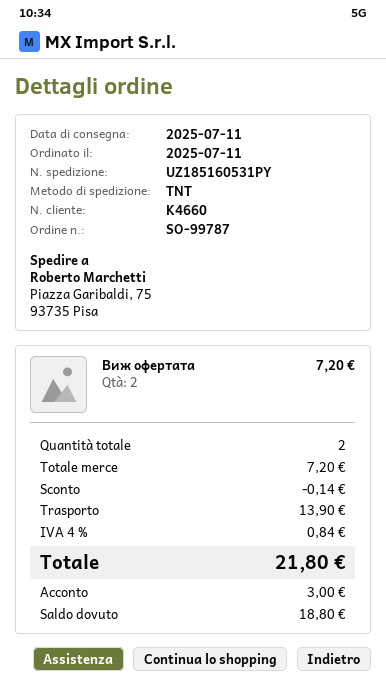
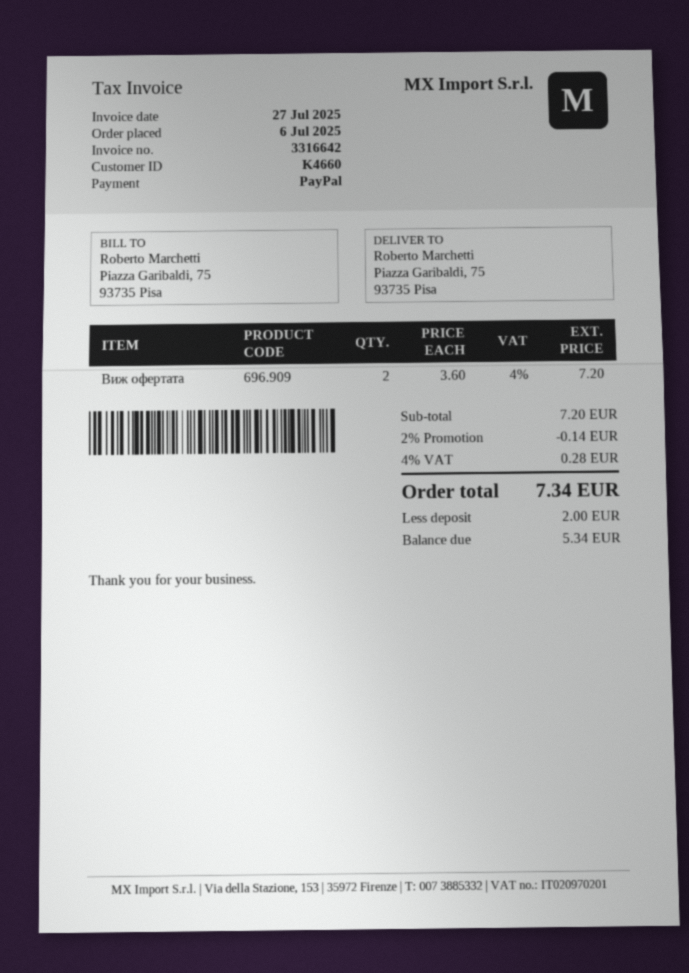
order date: 2025-07-11 -> 2025-07-06
shipping: 13.90 -> none
tax: 4% = 0.84 -> 4% = 0.28
total: 21.80 -> 7.34
deposit: 3.00 -> 2.00
balance: 18.80 -> 5.34

